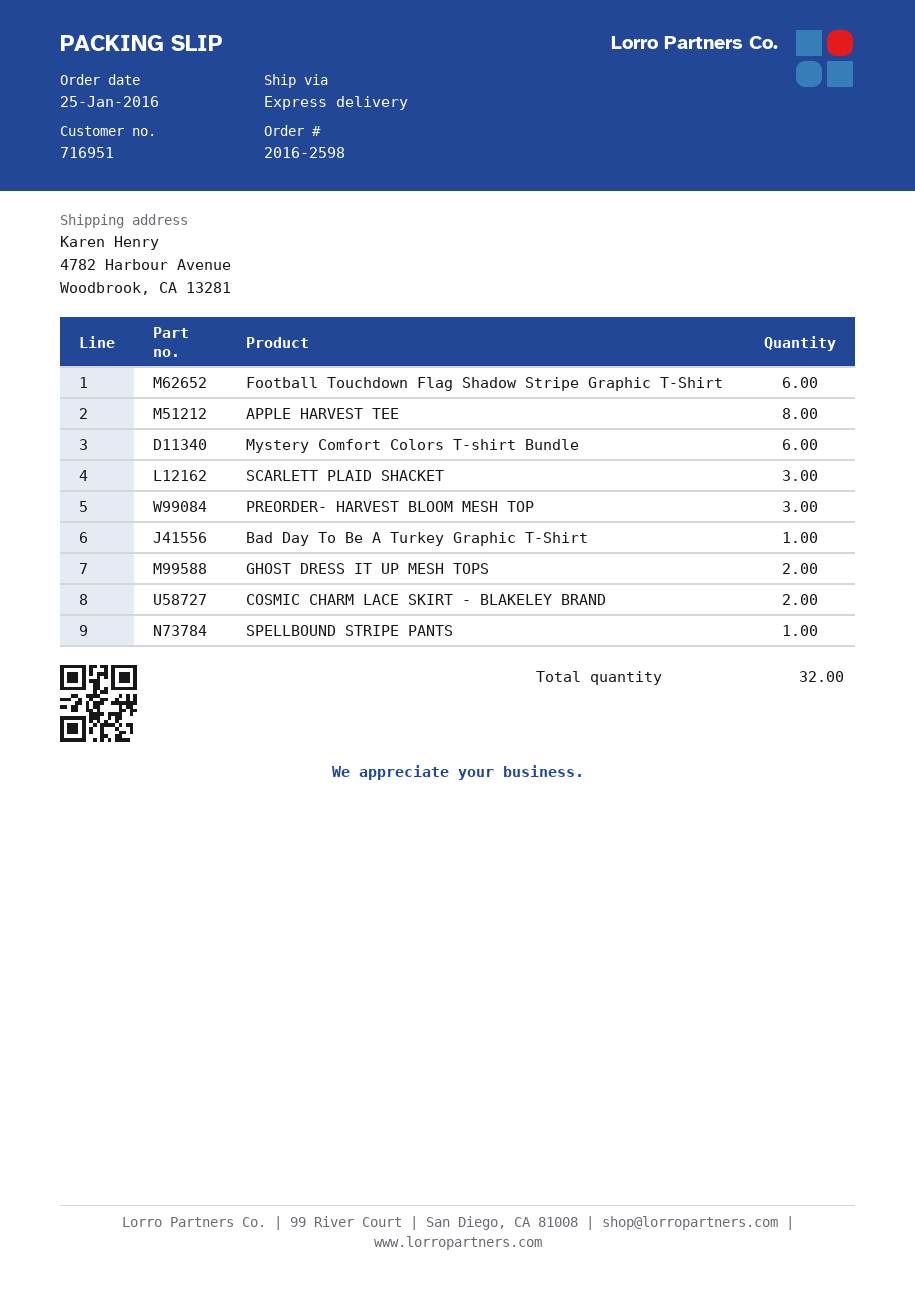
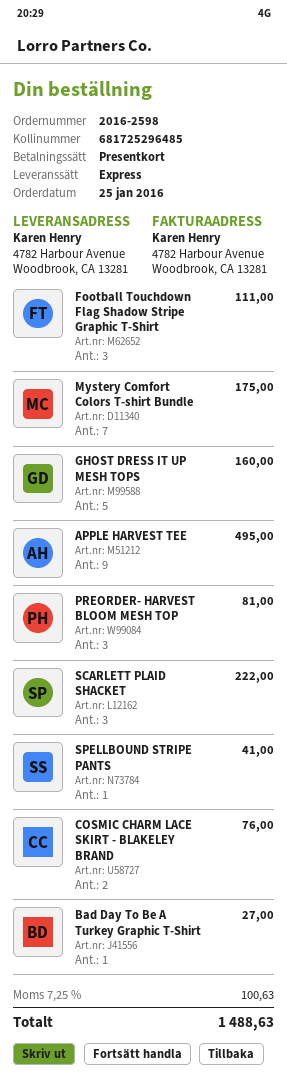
Football Touchdown Flag Shadow Stripe Graphic T-Shirt: 6 -> 3
APPLE HARVEST TEE: 8 -> 9
Mystery Comfort Colors T-shirt Bundle: 6 -> 7
GHOST DRESS IT UP MESH TOPS: 2 -> 5

